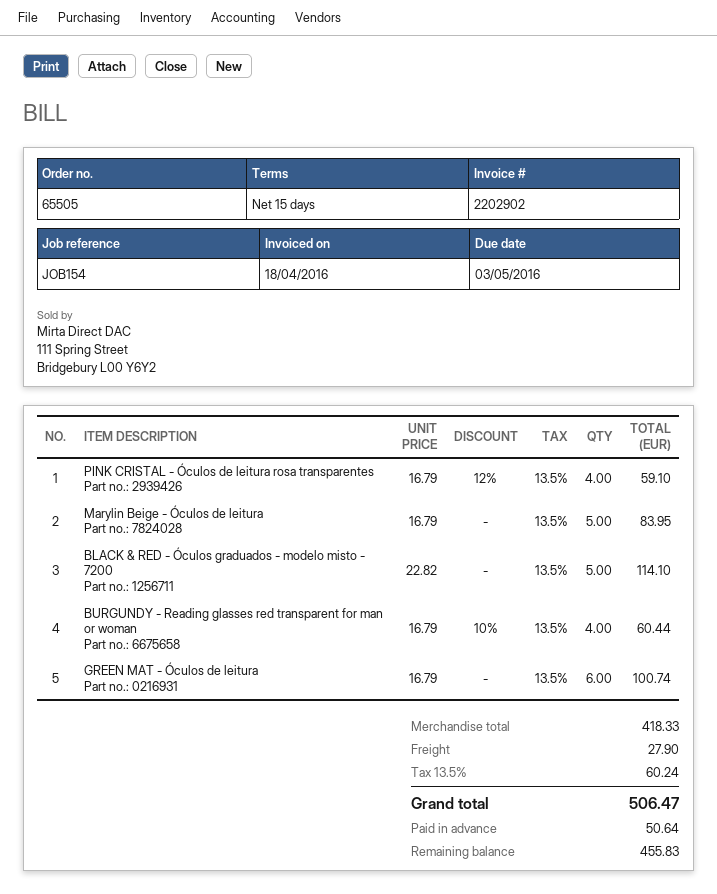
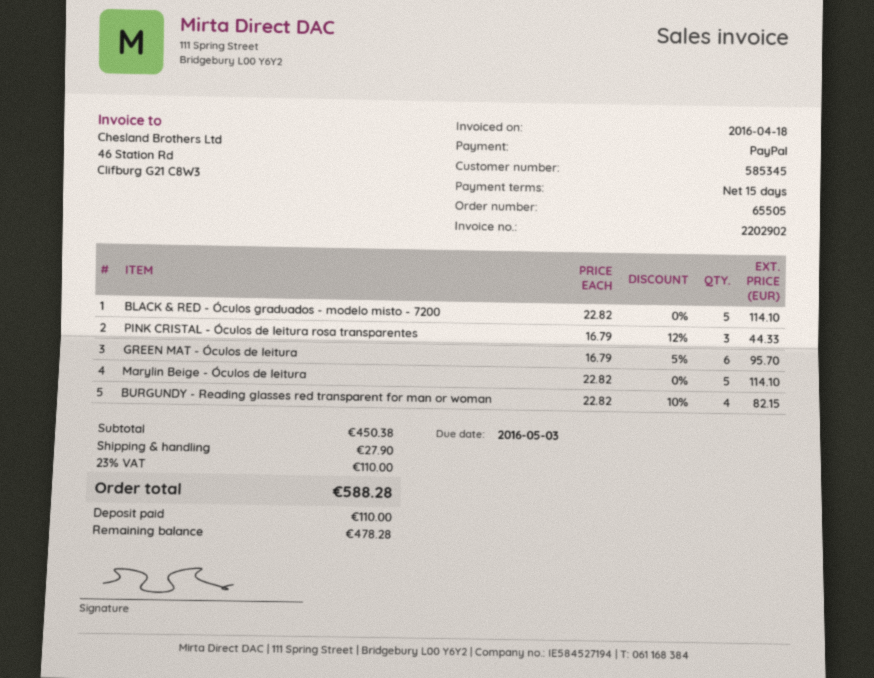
PINK CRISTAL - Óculos de leitura rosa transparentes: 4 x 16.79 - 12% = 59.10 -> 3 x 16.79 - 12% = 44.33
Marylin Beige - Óculos de leitura: 5 x 16.79 = 83.95 -> 5 x 22.82 = 114.10
BURGUNDY - Reading glasses red transparent for man or woman: 4 x 16.79 - 10% = 60.44 -> 4 x 22.82 - 10% = 82.15
GREEN MAT - Óculos de leitura: 6 x 16.79 = 100.74 -> 6 x 16.79 - 5% = 95.70
subtotal: 418.33 -> 450.38
tax: 13.5% = 60.24 -> 23% = 110.00
total: 506.47 -> 588.28
deposit: 50.64 -> 110.00
balance: 455.83 -> 478.28

